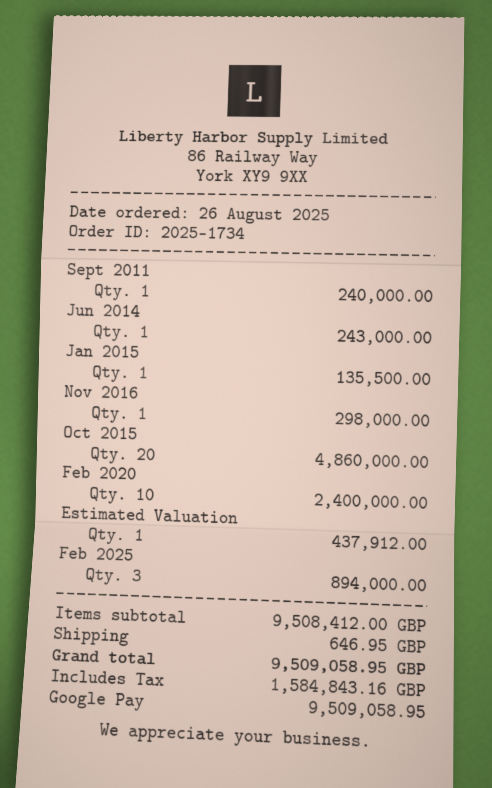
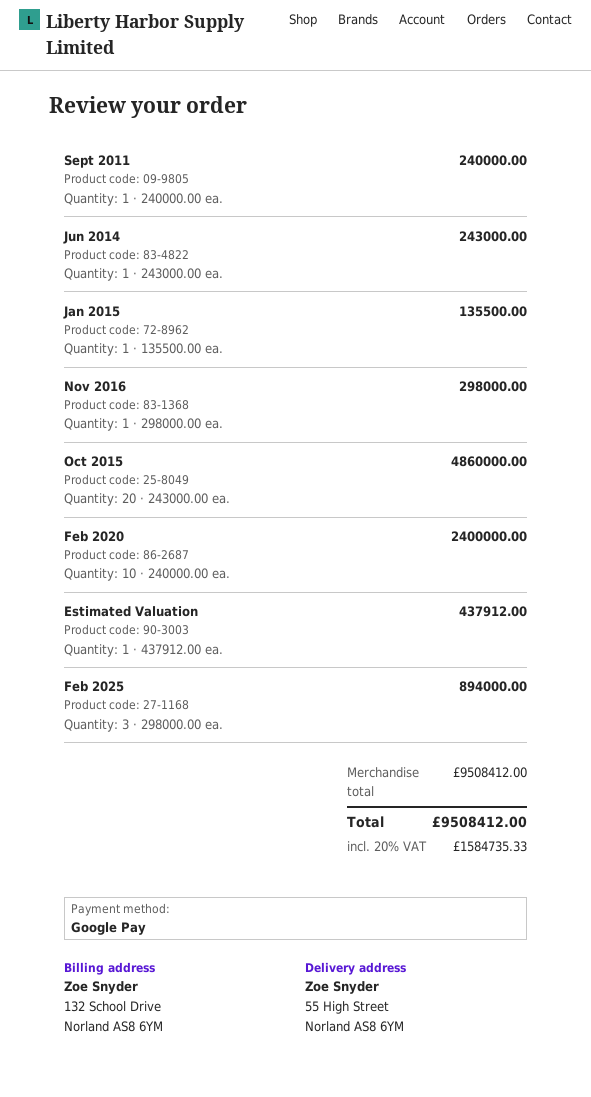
shipping: 646.95 -> none
tax: 1584843.16 -> 1584735.33
total: 9509058.95 -> 9508412.00

